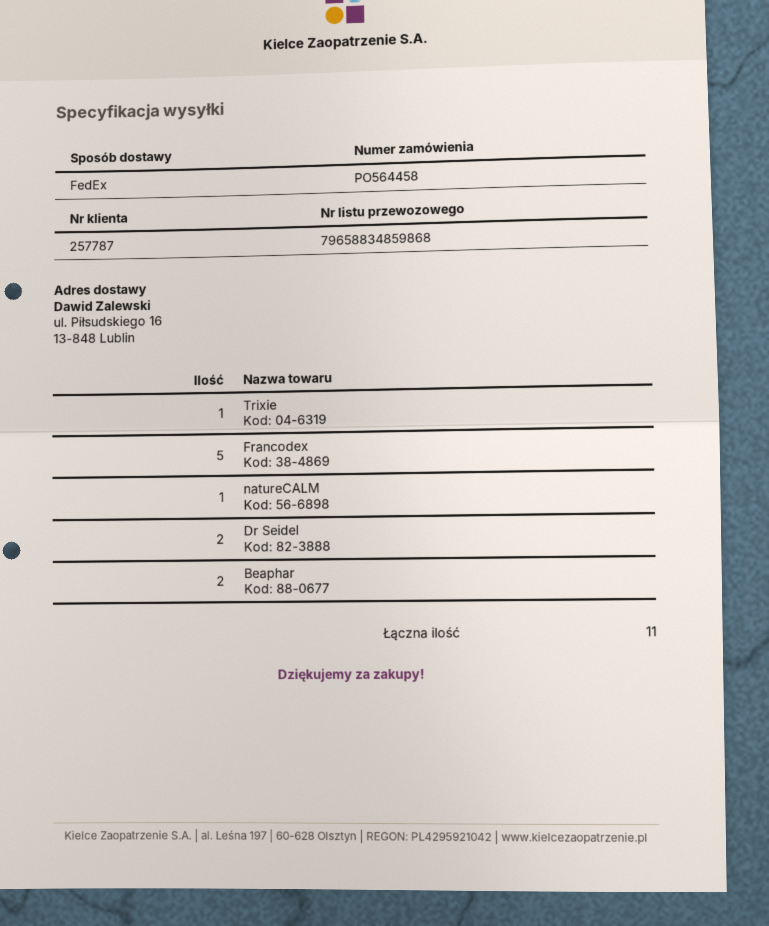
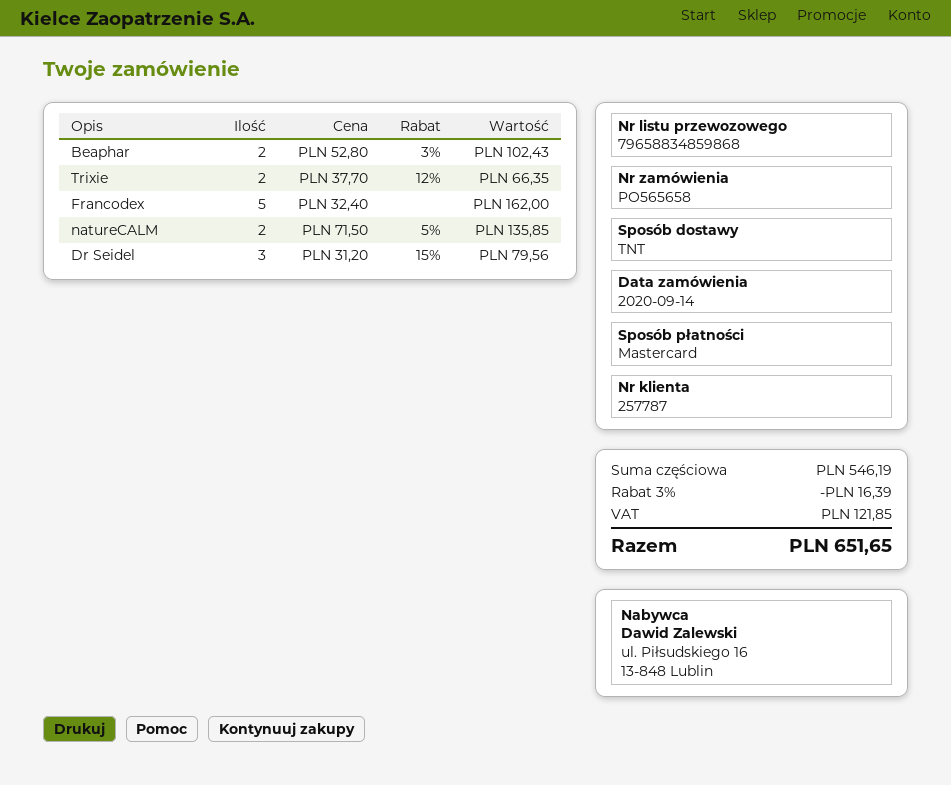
order number: PO564458 -> PO565658
shipping method: FedEx -> TNT
Trixie: 1 -> 2
natureCALM: 1 -> 2
Dr Seidel: 2 -> 3

